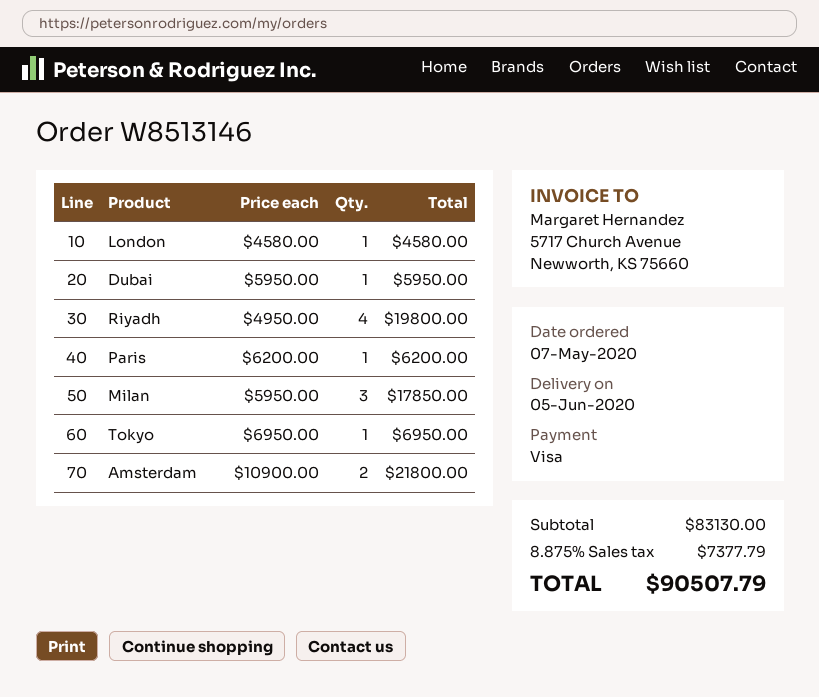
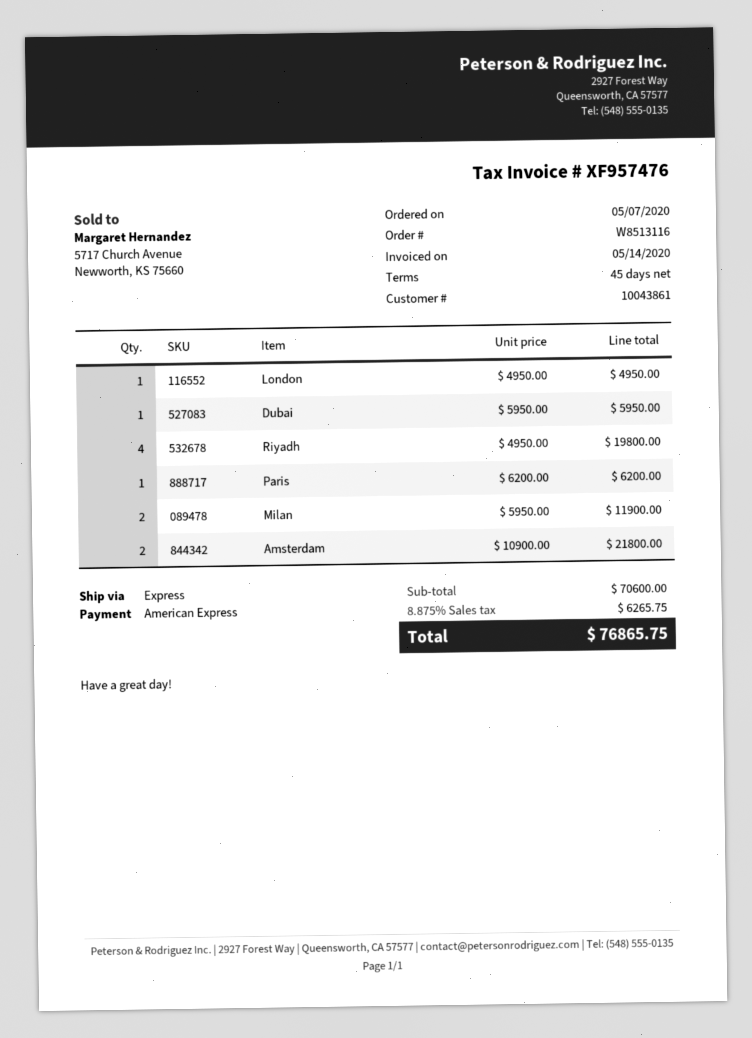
order number: W8513146 -> W8513116
payment method: Visa -> American Express
London: 1 x 4580.00 = 4580.00 -> 1 x 4950.00 = 4950.00
Milan: 3 x 5950.00 = 17850.00 -> 2 x 5950.00 = 11900.00
Tokyo: 1 x 6950.00 = 6950.00 -> none
subtotal: 83130.00 -> 70600.00
tax: 8.875% = 7377.79 -> 8.875% = 6265.75
total: 90507.79 -> 76865.75

